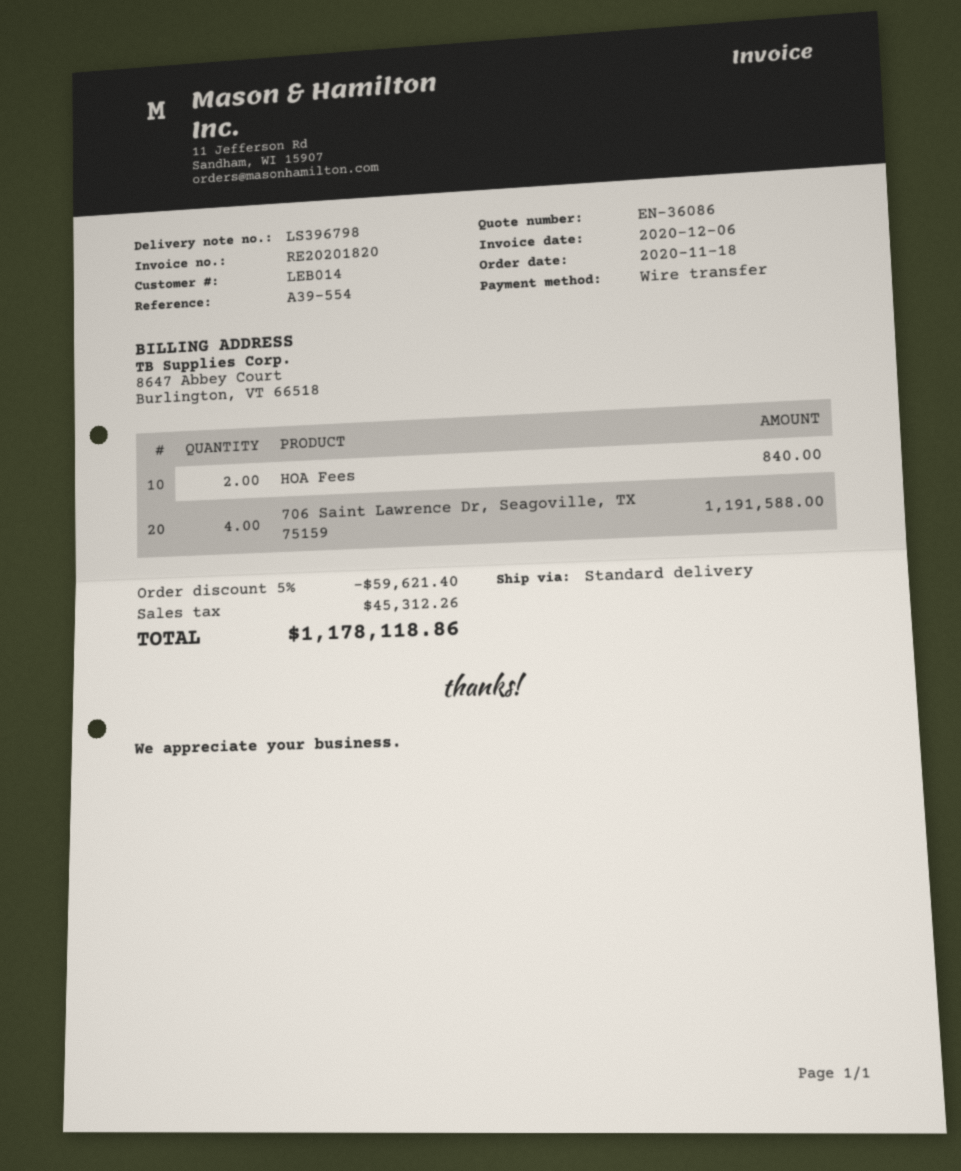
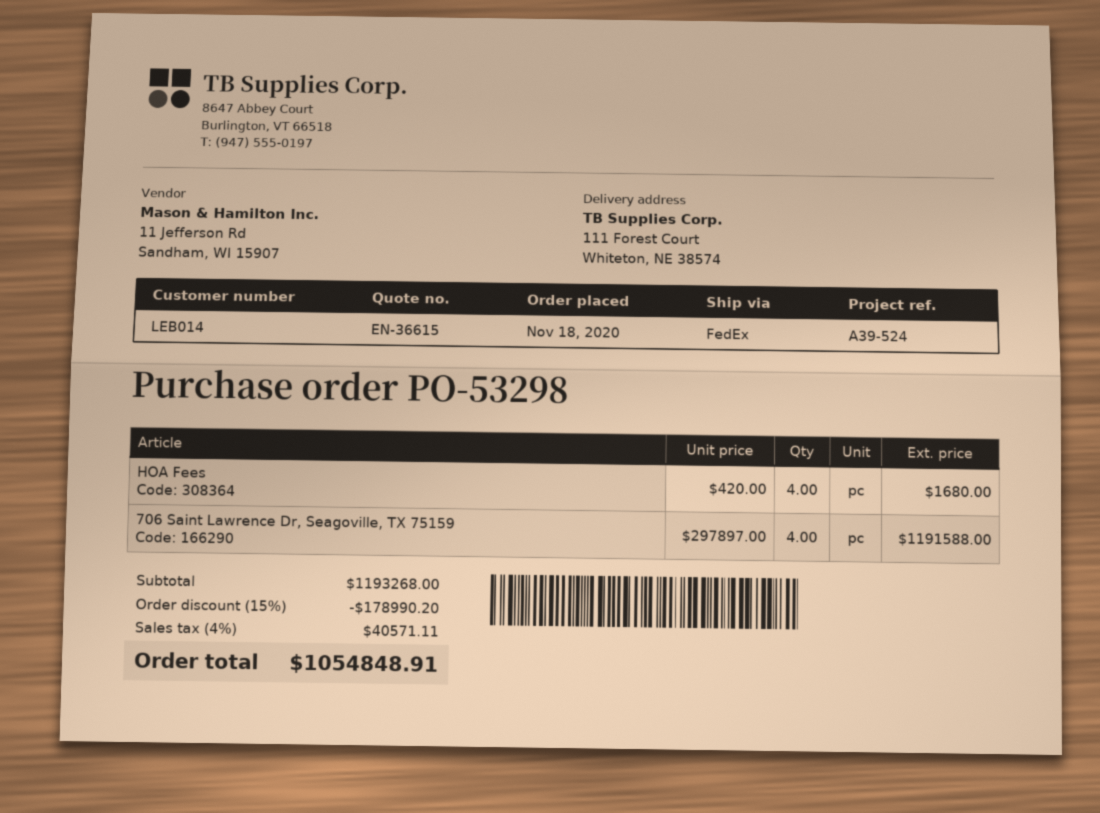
quote number: EN-36086 -> EN-36615
reference: A39-554 -> A39-524
shipping method: standard -> FedEx
HOA Fees: 2 for 840.00 -> 4 for 1680.00
discount: 5% = 59621.40 -> 15% = 178990.20
tax: 45312.26 -> 40571.11
total: 1178118.86 -> 1054848.91

